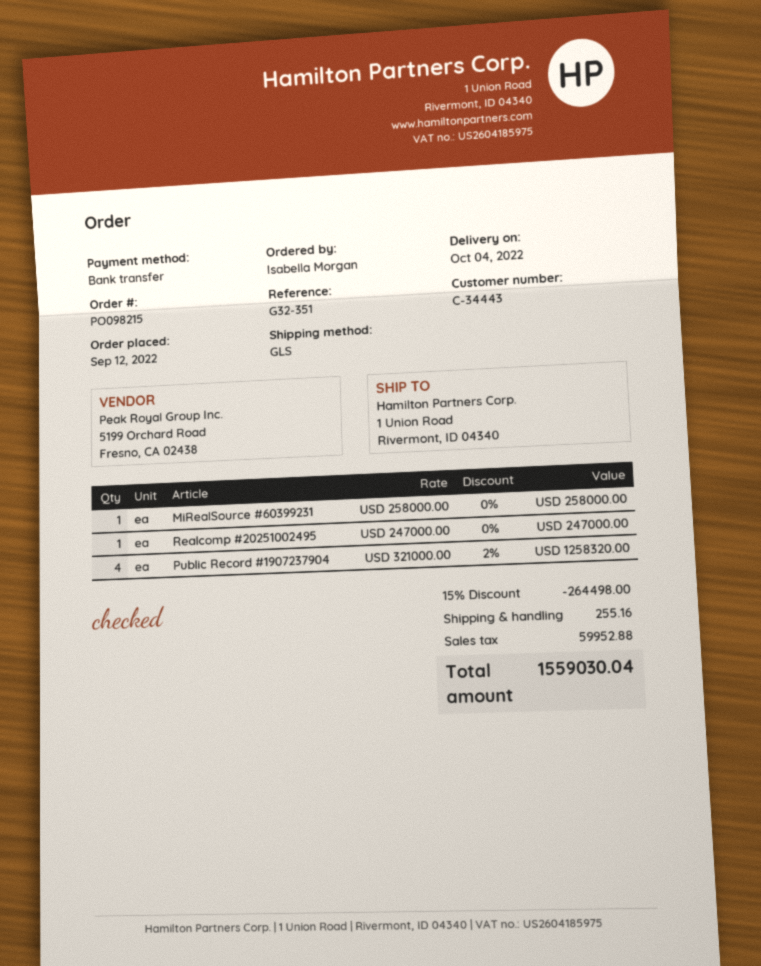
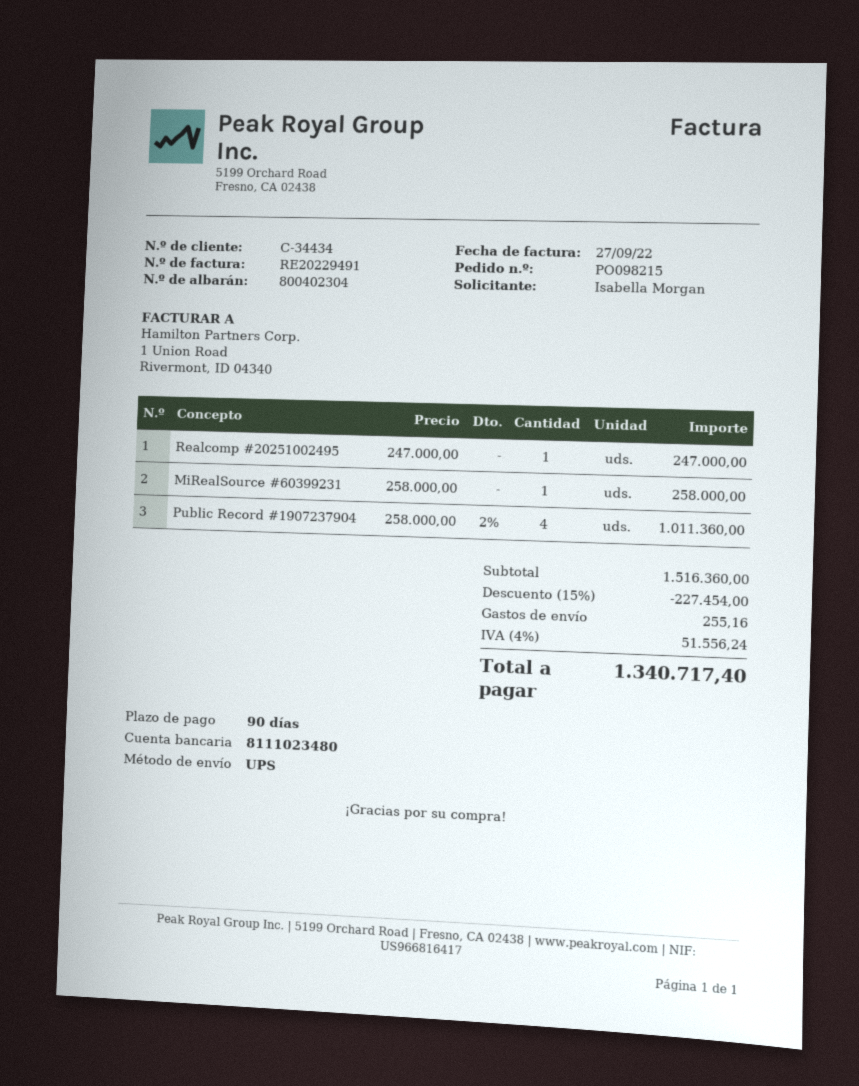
customer number: C-34443 -> C-34434
shipping method: GLS -> UPS
Public Record #1907237904: 4 x 321000.00 - 2% = 1258320.00 -> 4 x 258000.00 - 2% = 1011360.00
discount: 15% = 264498.00 -> 15% = 227454.00
tax: 59952.88 -> 51556.24
total: 1559030.04 -> 1340717.40

